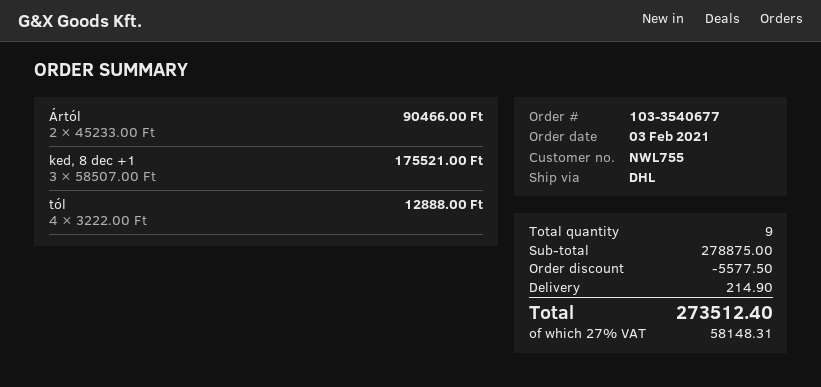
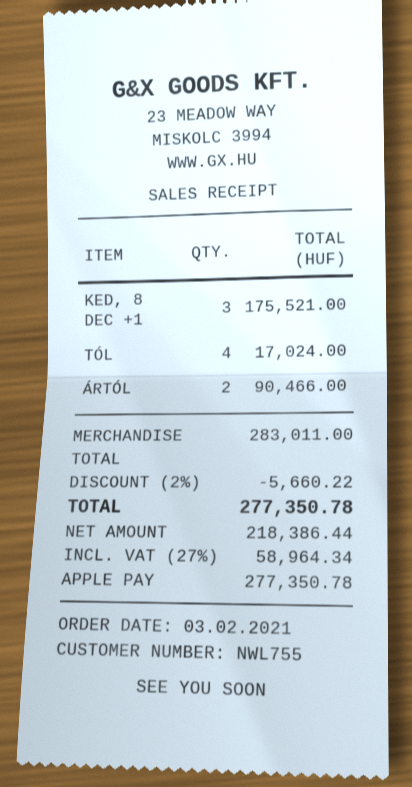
tól: 4 for 12888.00 -> 4 for 17024.00
subtotal: 278875.00 -> 283011.00
discount: 5577.50 -> 5660.22
shipping: 214.90 -> none
tax: 27% = 58148.31 -> 27% = 58964.34
total: 273512.40 -> 277350.78

